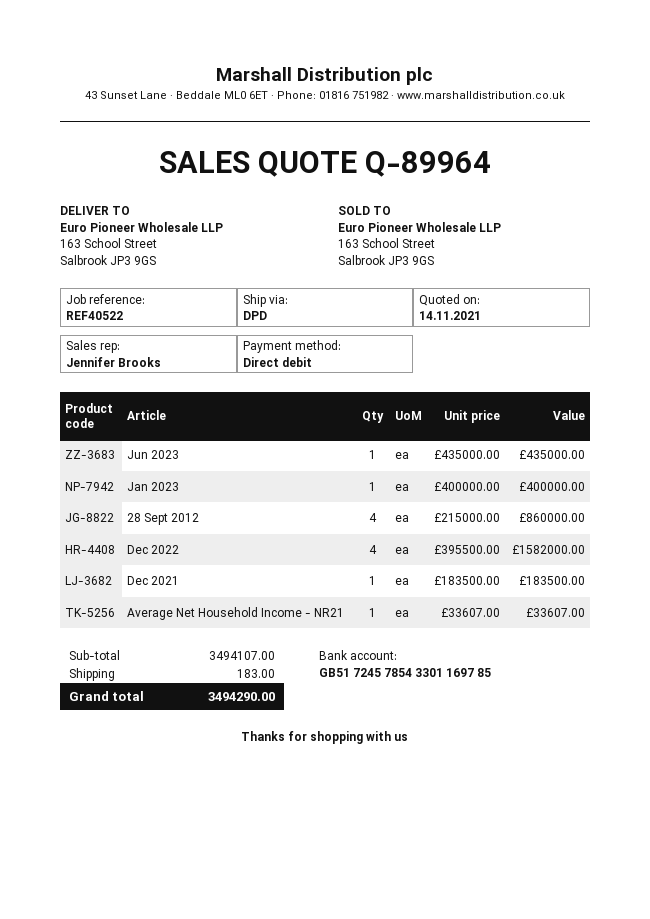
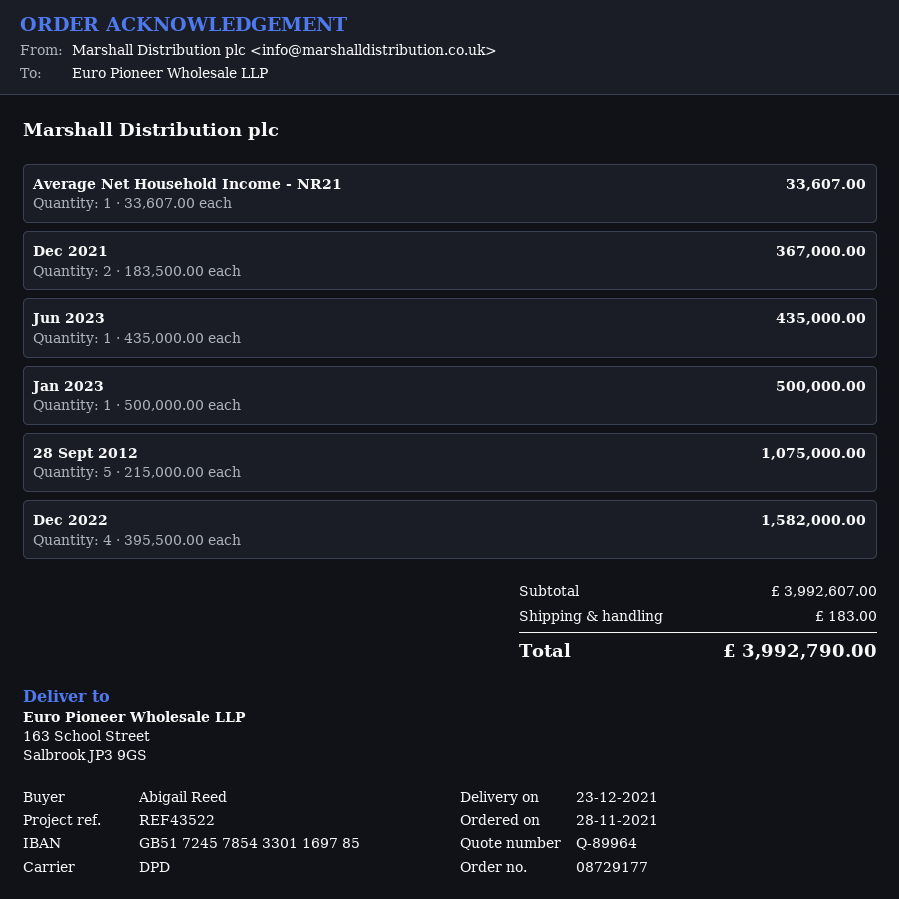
reference: REF40522 -> REF43522
Jan 2023: 1 x 400000.00 = 400000.00 -> 1 x 500000.00 = 500000.00
28 Sept 2012: 4 x 215000.00 = 860000.00 -> 5 x 215000.00 = 1075000.00
Dec 2021: 1 x 183500.00 = 183500.00 -> 2 x 183500.00 = 367000.00
subtotal: 3494107.00 -> 3992607.00
total: 3494290.00 -> 3992790.00

